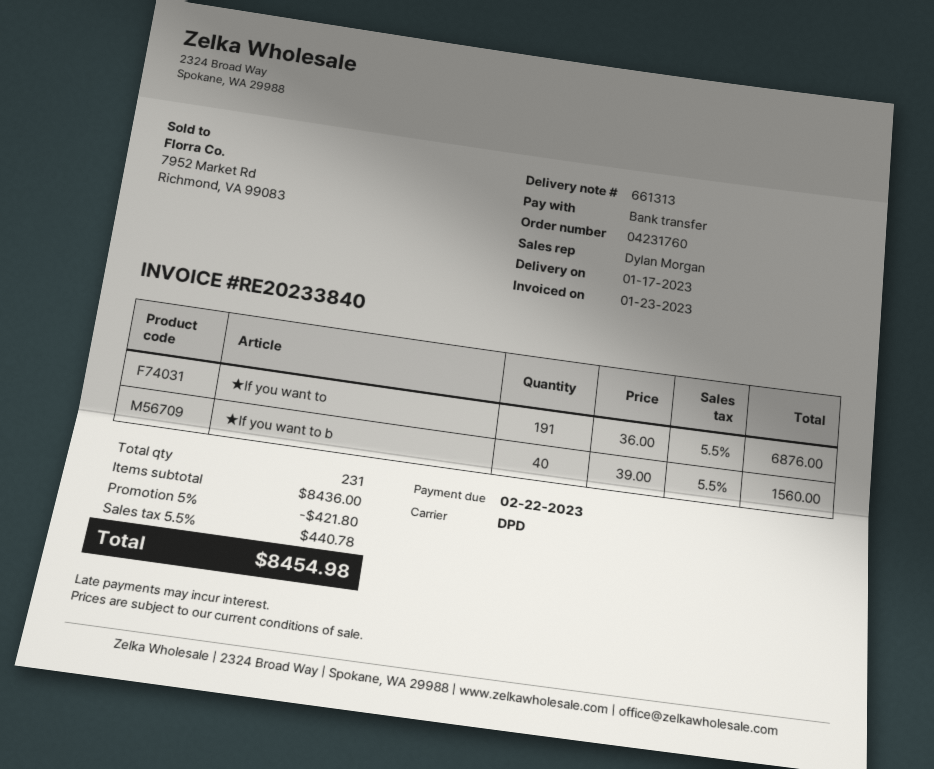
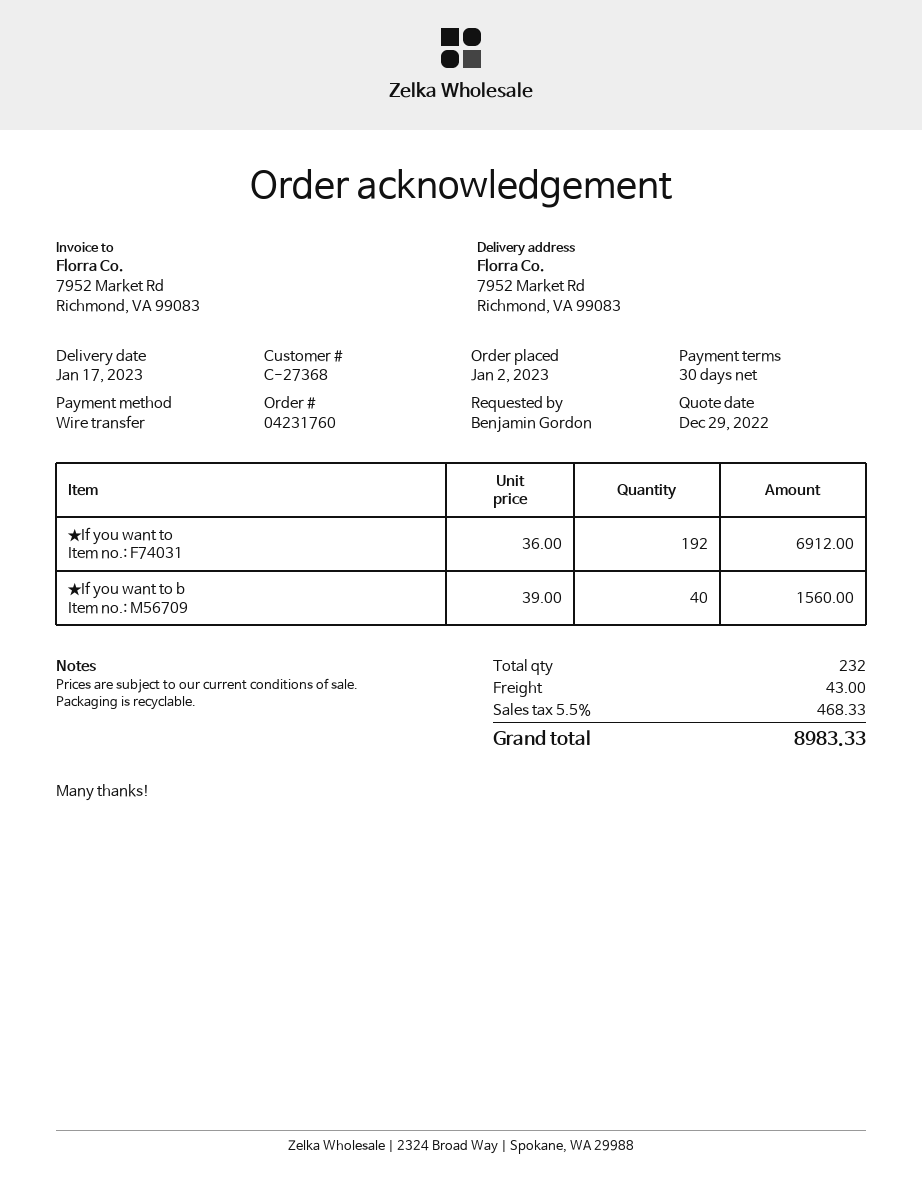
★If you want to: 191 x 36.00 = 6876.00 -> 192 x 36.00 = 6912.00
total quantity: 231 -> 232
discount: 5% = 421.80 -> none
shipping: none -> 43.00
tax: 5.5% = 440.78 -> 5.5% = 468.33
total: 8454.98 -> 8983.33

